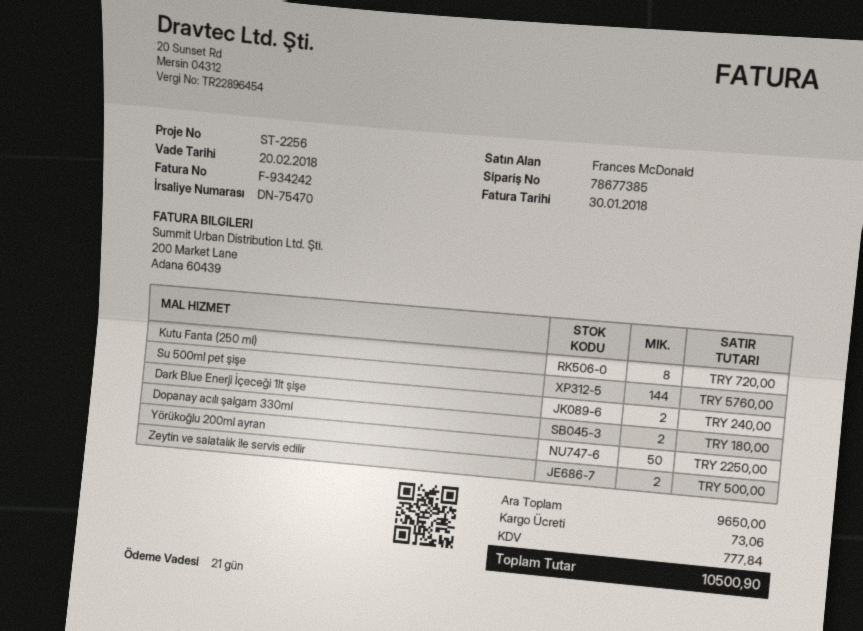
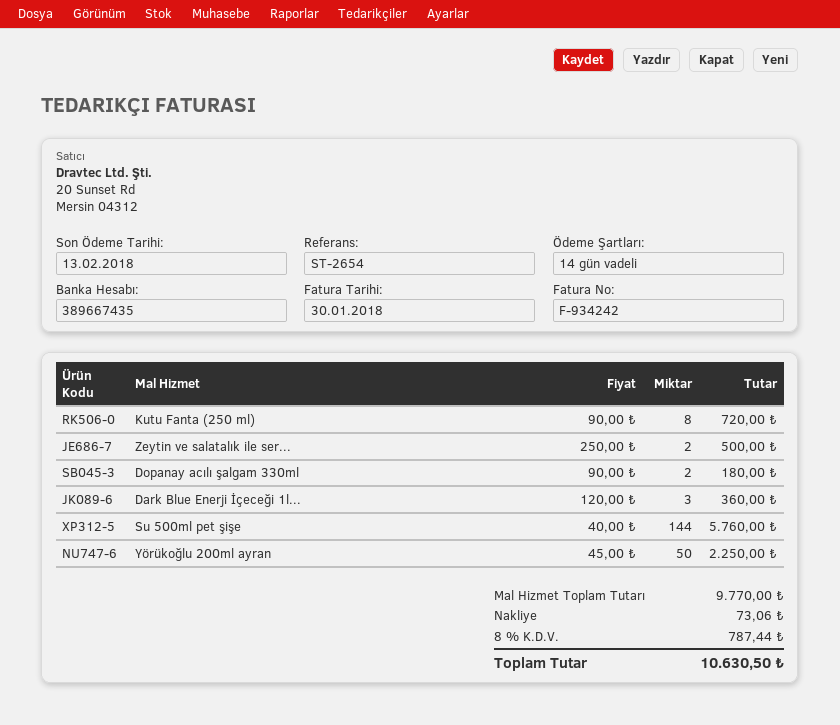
payment terms: 21 days -> 14 days
due date: 2018-02-20 -> 2018-02-13
reference: ST-2256 -> ST-2654
Dark Blue Enerji İçeceği 1lt şişe: 2 for 240.00 -> 3 for 360.00
subtotal: 9650.00 -> 9770.00
tax: 777.84 -> 787.44
total: 10500.90 -> 10630.50

